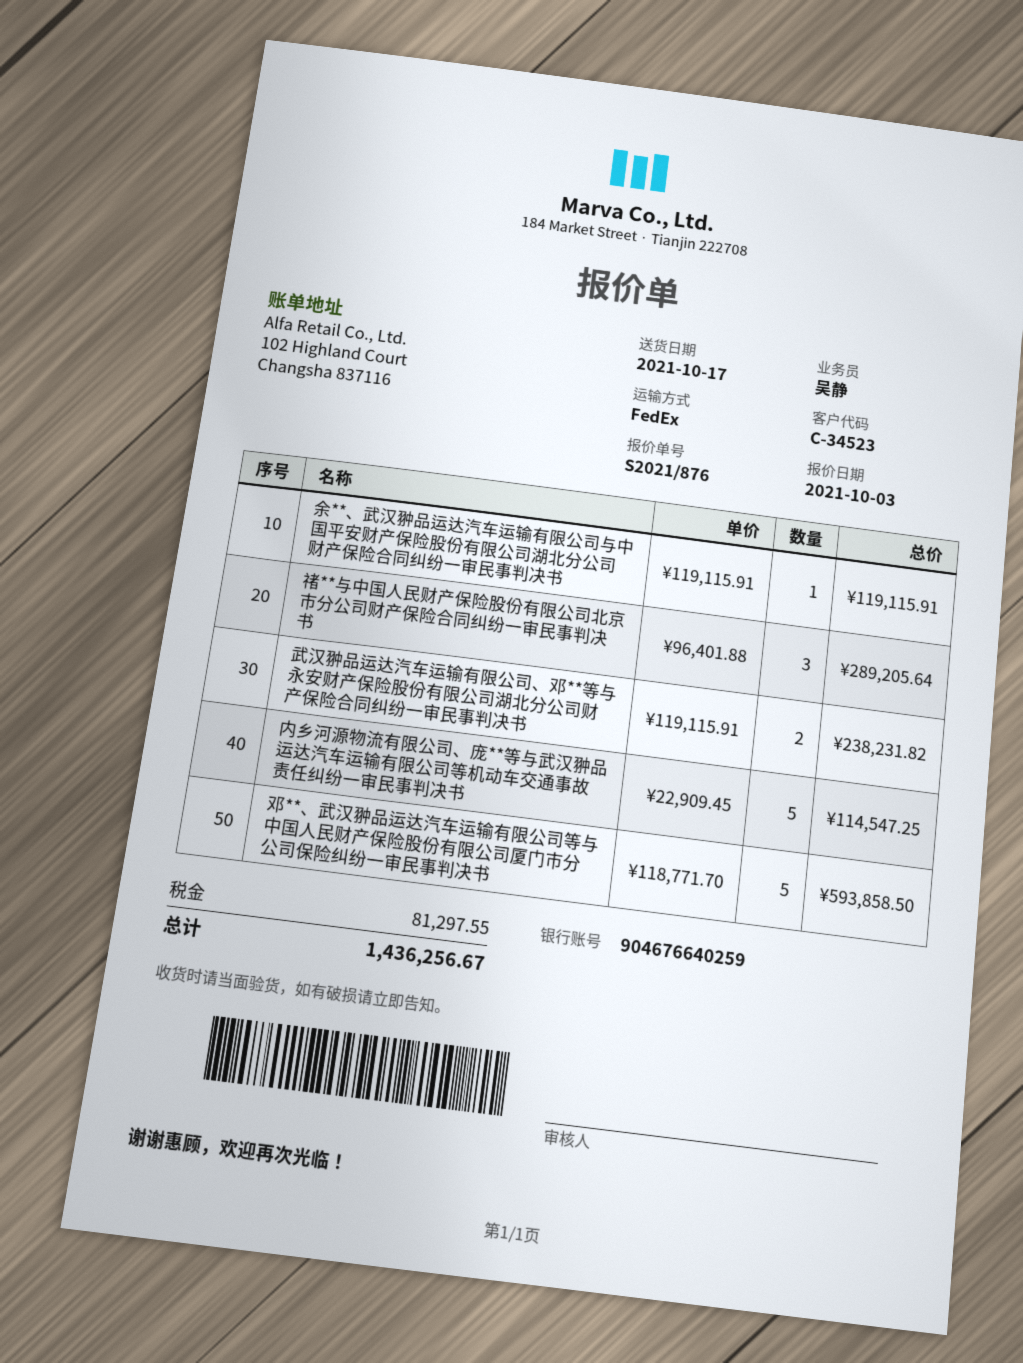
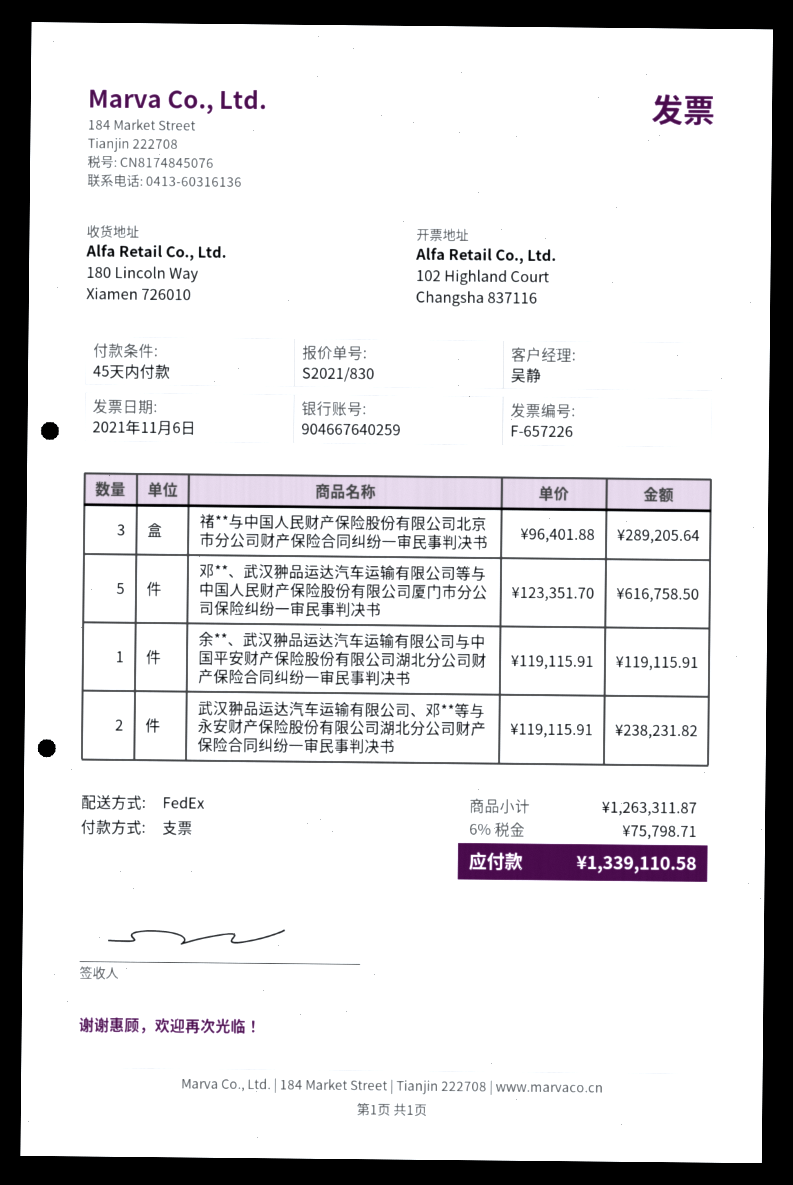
quote number: S2021/876 -> S2021/830
bank account: 904676640259 -> 904667640259
内乡河源物流有限公司、庞**等与武汉翀品运达汽车运输有限公司等机动车交通事故责任纠纷一审民事判决书: 5 x 22909.45 = 114547.25 -> none
邓**、武汉翀品运达汽车运输有限公司等与中国人民财产保险股份有限公司厦门市分公司保险纠纷一审民事判决书: 5 x 118771.70 = 593858.50 -> 5 x 123351.70 = 616758.50
tax: 81297.55 -> 75798.71
total: 1436256.67 -> 1339110.58

